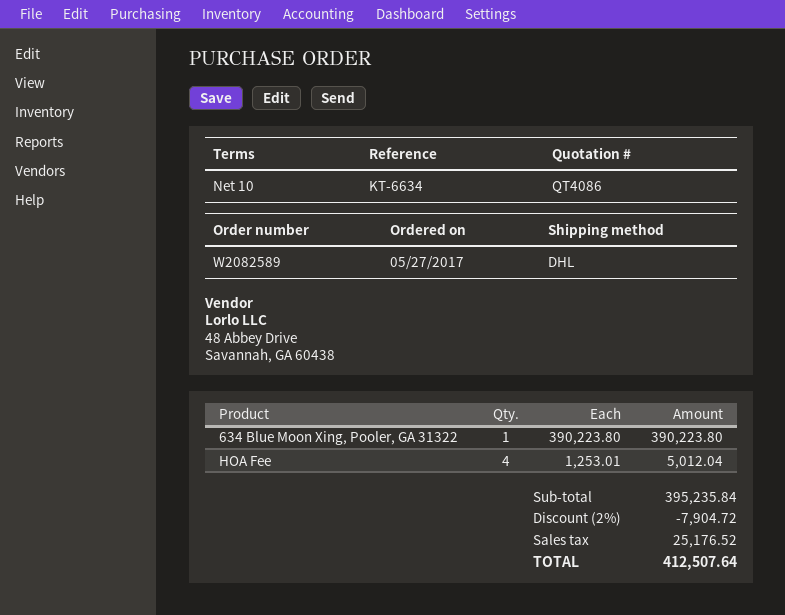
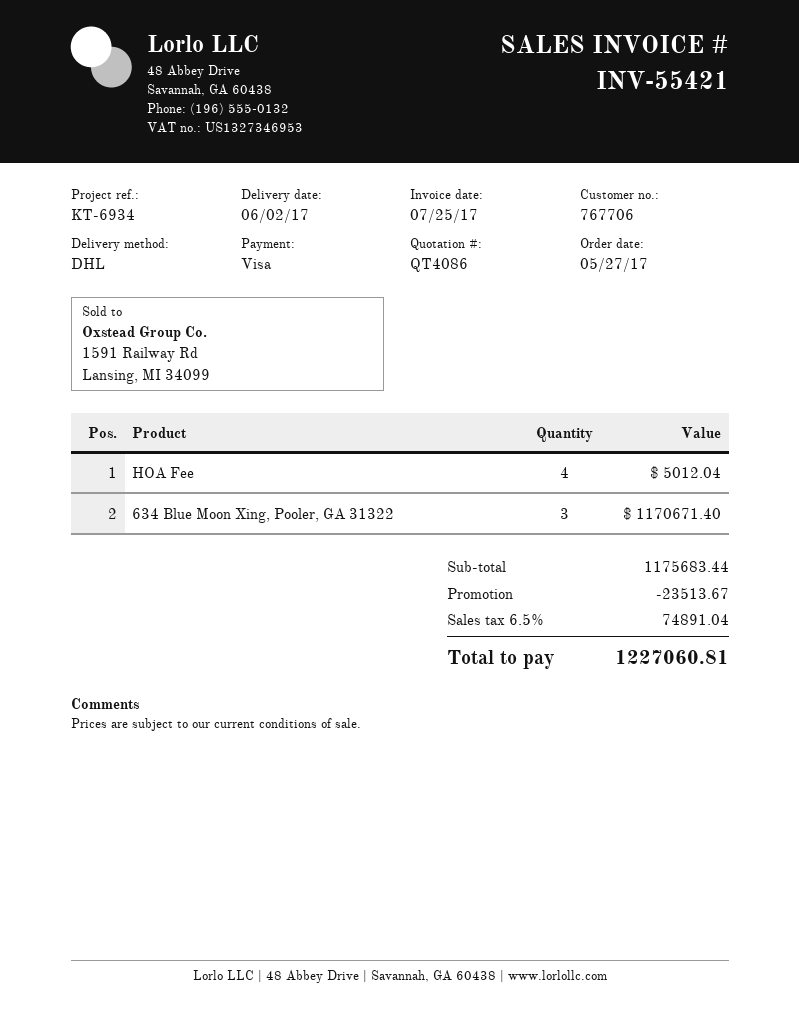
reference: KT-6634 -> KT-6934
634 Blue Moon Xing, Pooler, GA 31322: 1 for 390223.80 -> 3 for 1170671.40
subtotal: 395235.84 -> 1175683.44
discount: 7904.72 -> 23513.67
tax: 25176.52 -> 74891.04
total: 412507.64 -> 1227060.81

